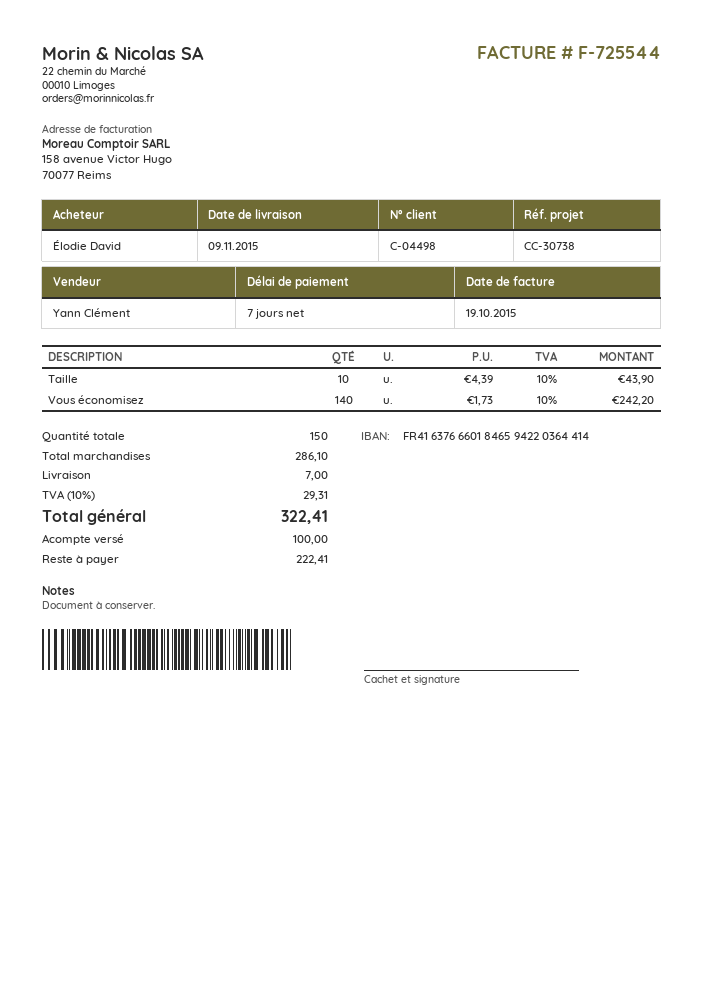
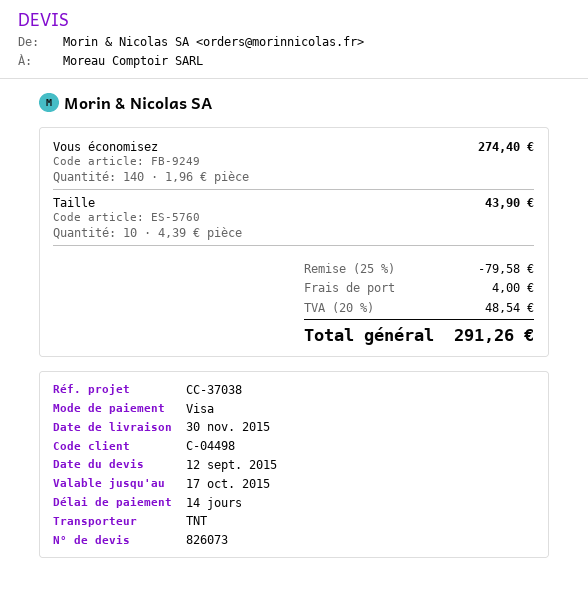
delivery date: 2015-11-09 -> 2015-11-30
payment terms: 7 days -> 14 days
reference: CC-30738 -> CC-37038
Vous économisez: 140 x 1.73 = 242.20 -> 140 x 1.96 = 274.40
discount: none -> 25% = 79.58
shipping: 7.00 -> 4.00
tax: 10% = 29.31 -> 20% = 48.54
total: 322.41 -> 291.26

